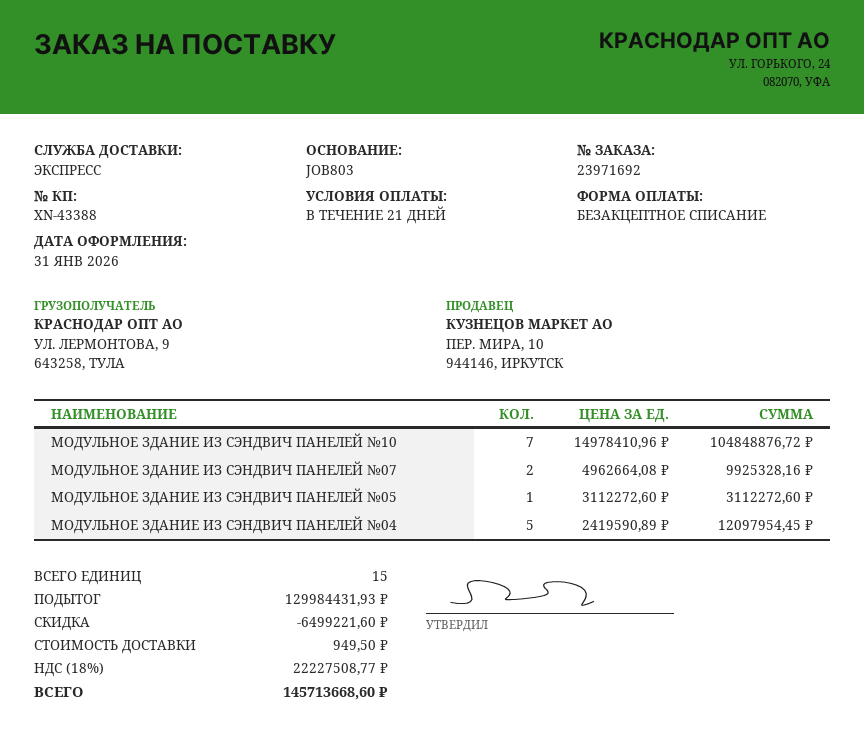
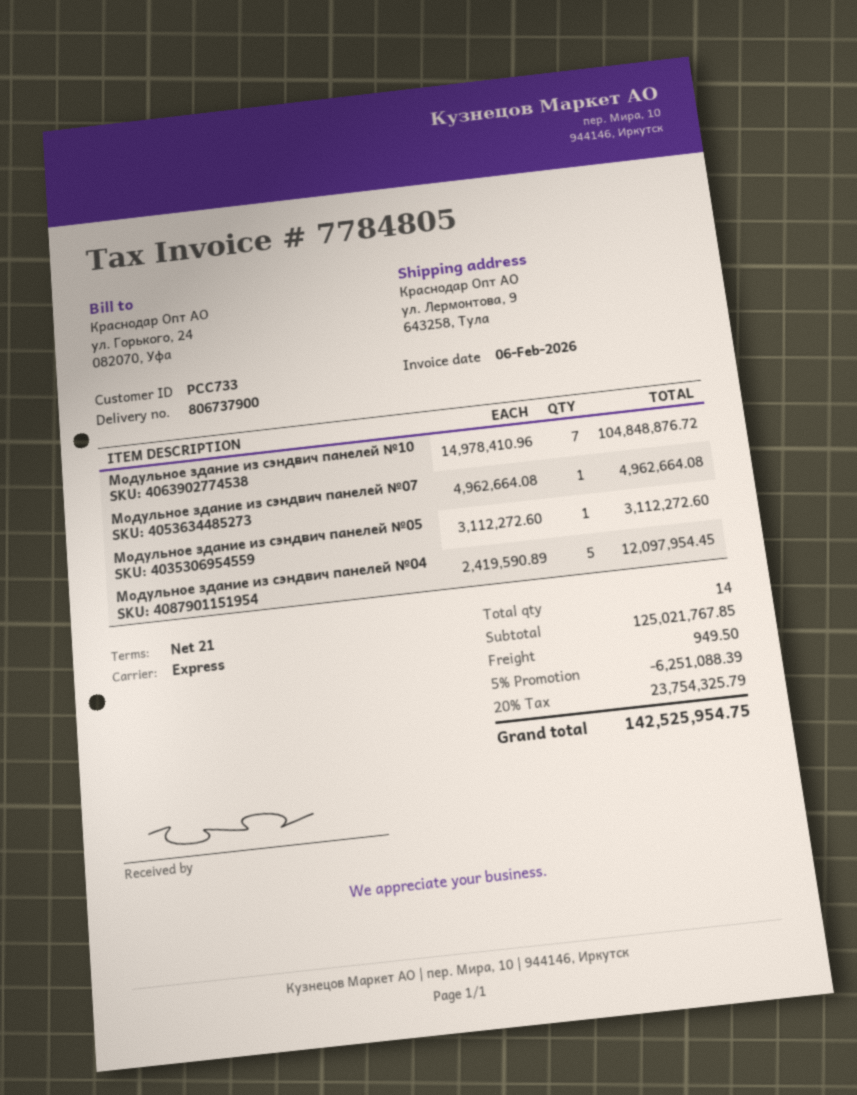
МОДУЛЬНОЕ ЗДАНИЕ ИЗ СЭНДВИЧ ПАНЕЛЕЙ №07: 2 x 4962664.08 = 9925328.16 -> 1 x 4962664.08 = 4962664.08
total quantity: 15 -> 14
subtotal: 129984431.93 -> 125021767.85
discount: 6499221.60 -> 6251088.39
tax: 18% = 22227508.77 -> 20% = 23754325.79
total: 145713668.60 -> 142525954.75

